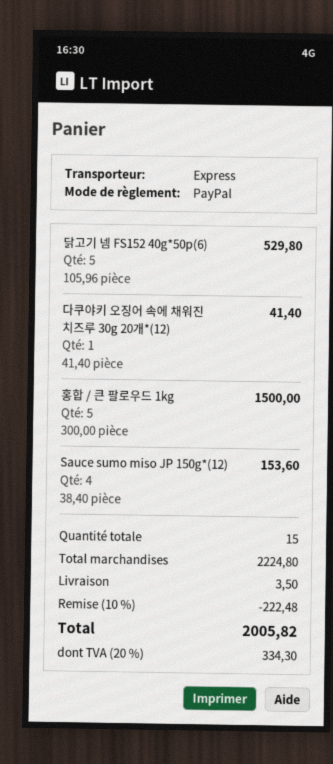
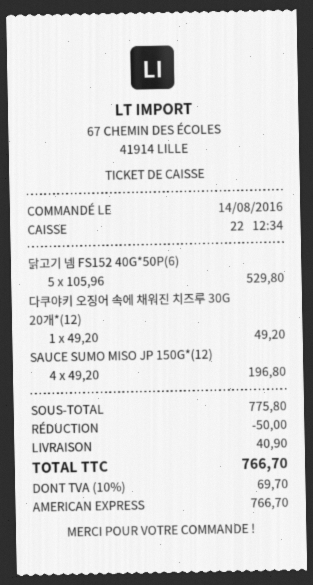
payment method: PayPal -> American Express
다쿠야키 오징어 속에 채워진 치즈루 30g 20개*(12): 1 x 41.40 = 41.40 -> 1 x 49.20 = 49.20
홍합 / 큰 팔로우드 1kg: 5 x 300.00 = 1500.00 -> none
Sauce sumo miso JP 150g*(12): 4 x 38.40 = 153.60 -> 4 x 49.20 = 196.80
subtotal: 2224.80 -> 775.80
discount: 222.48 -> 50.00
shipping: 3.50 -> 40.90
tax: 20% = 334.30 -> 10% = 69.70
total: 2005.82 -> 766.70

